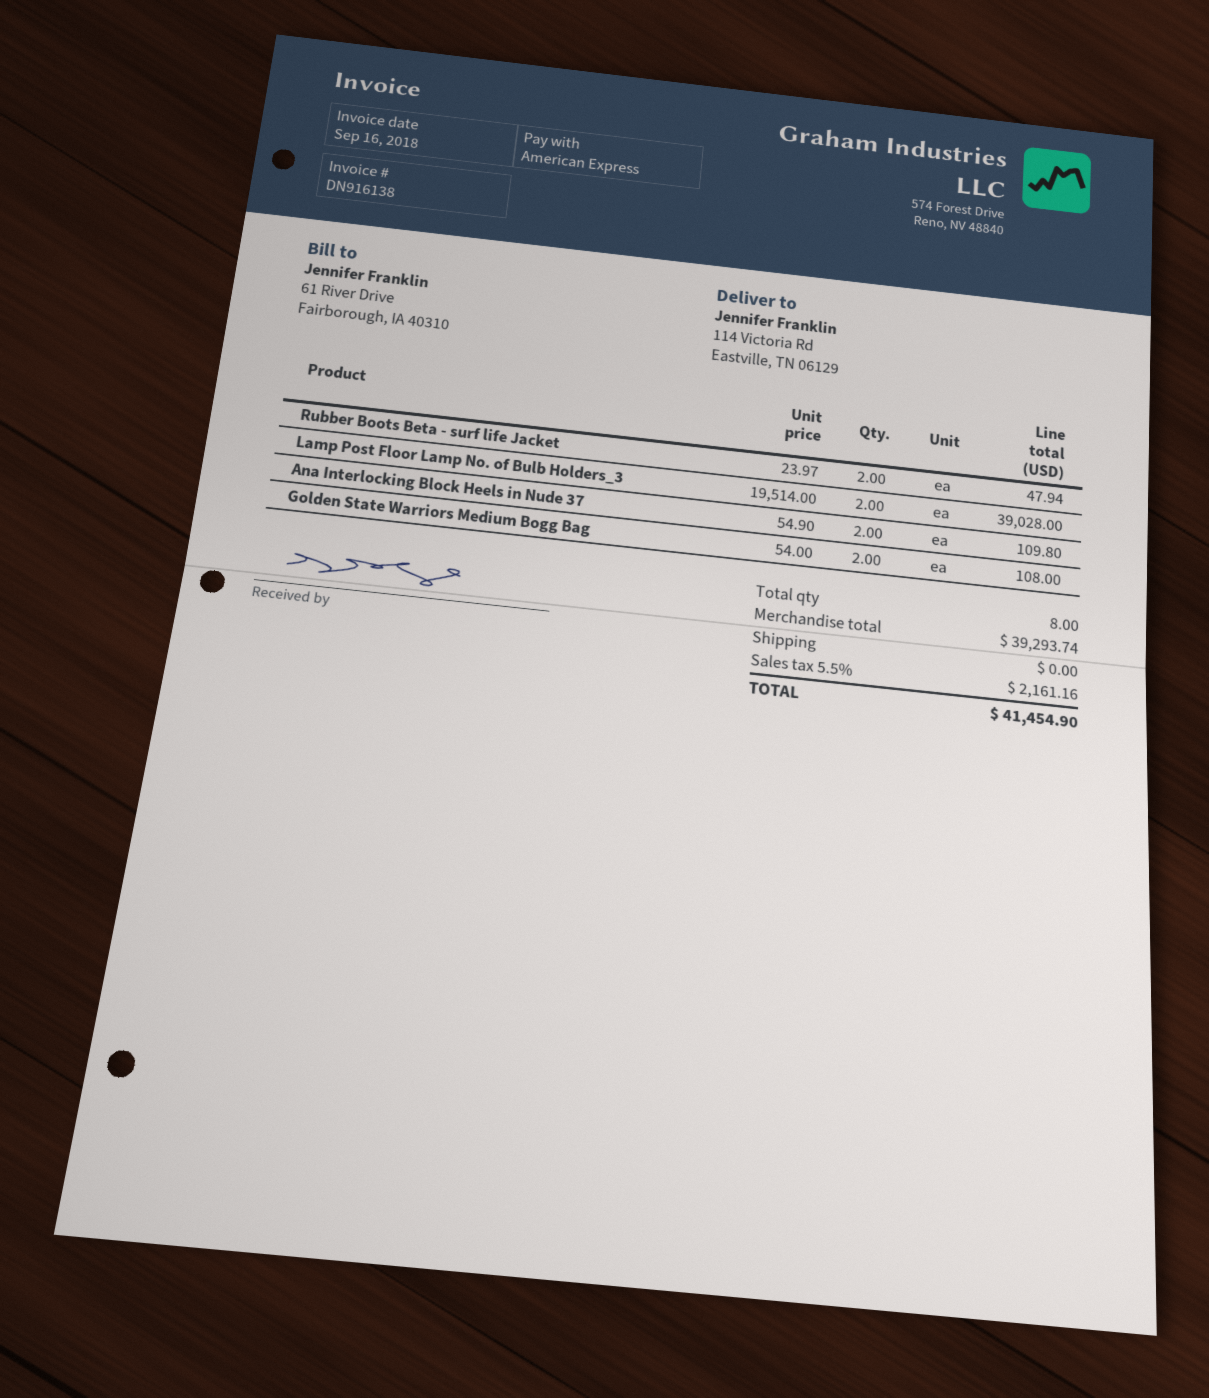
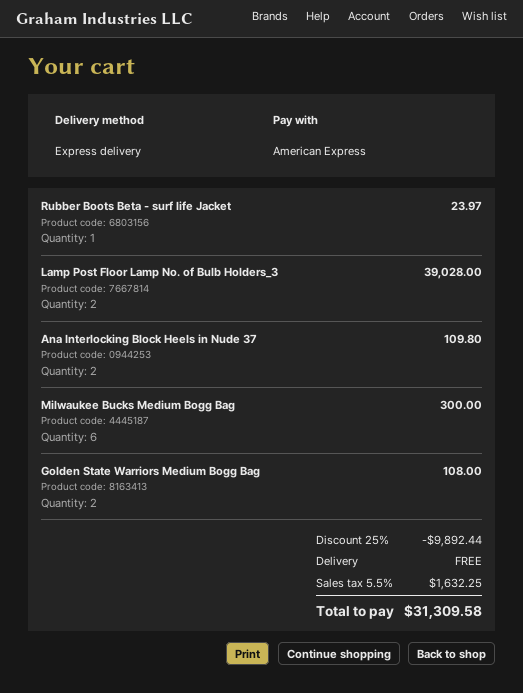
Rubber Boots Beta - surf life Jacket: 2 for 47.94 -> 1 for 23.97
Milwaukee Bucks Medium Bogg Bag: none -> 6 for 300.00
discount: none -> 25% = 9892.44
tax: 5.5% = 2161.16 -> 5.5% = 1632.25
total: 41454.90 -> 31309.58

